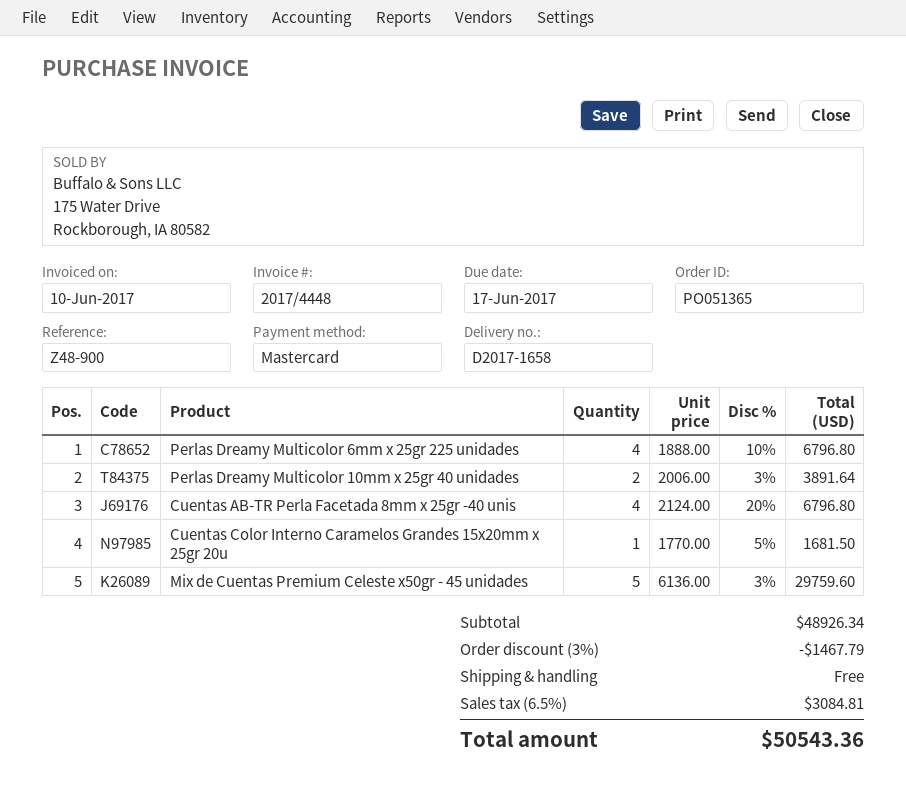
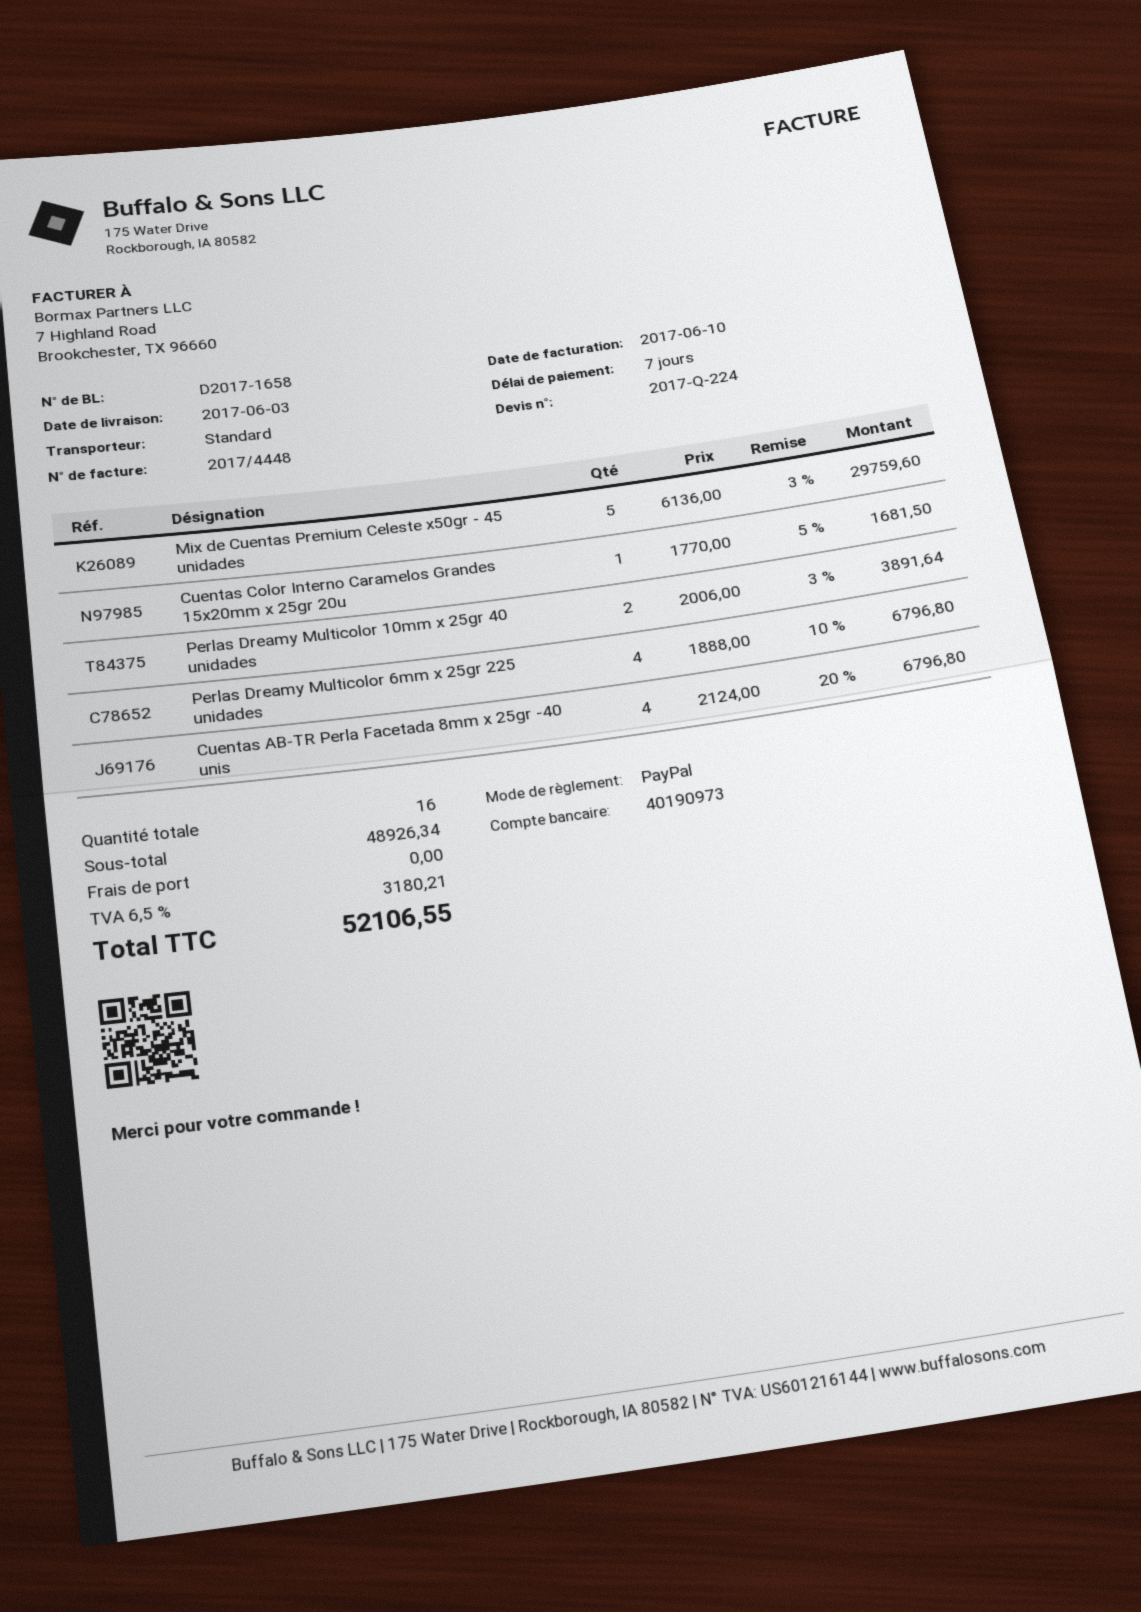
payment method: Mastercard -> PayPal
discount: 3% = 1467.79 -> none
tax: 6.5% = 3084.81 -> 6.5% = 3180.21
total: 50543.36 -> 52106.55

